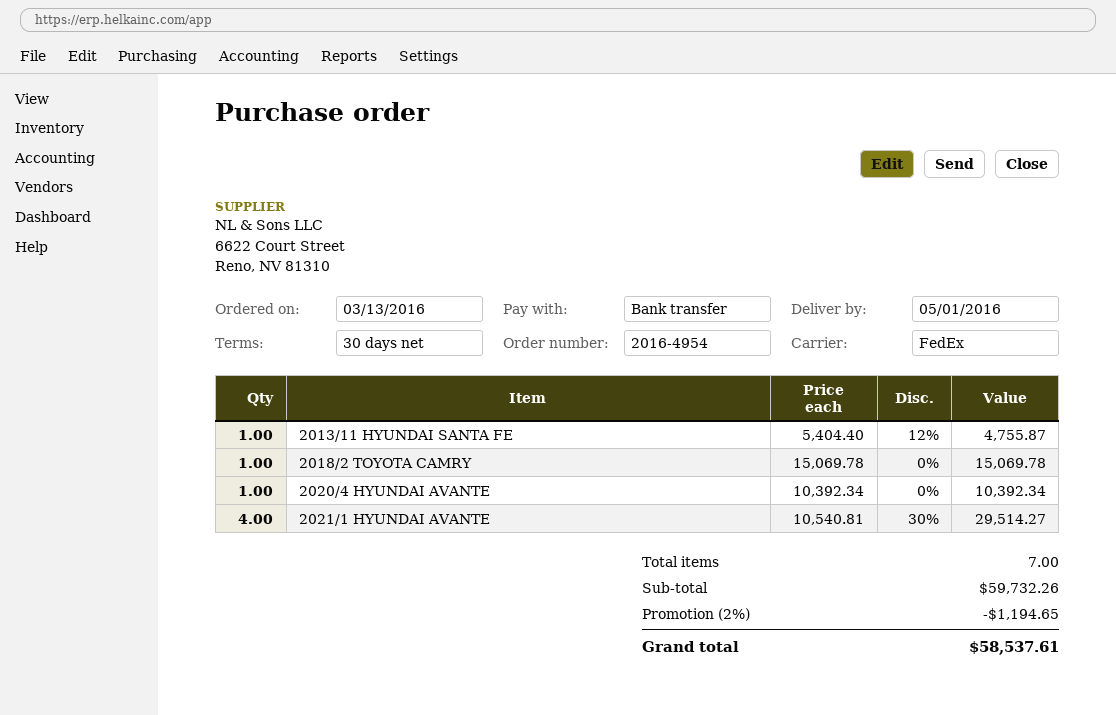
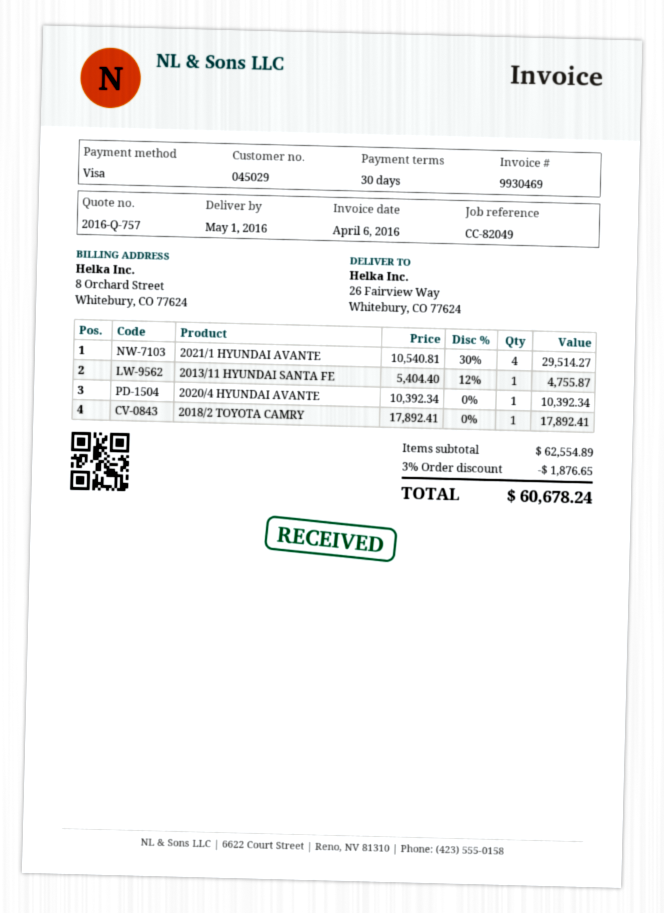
payment method: bank transfer -> Visa
2018/2 TOYOTA CAMRY: 1 x 15069.78 = 15069.78 -> 1 x 17892.41 = 17892.41
subtotal: 59732.26 -> 62554.89
discount: 2% = 1194.65 -> 3% = 1876.65
total: 58537.61 -> 60678.24

